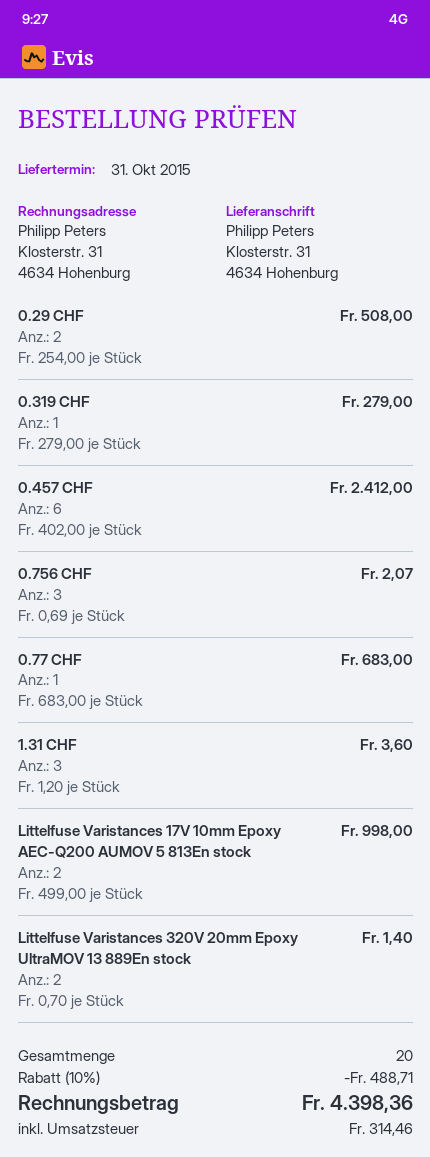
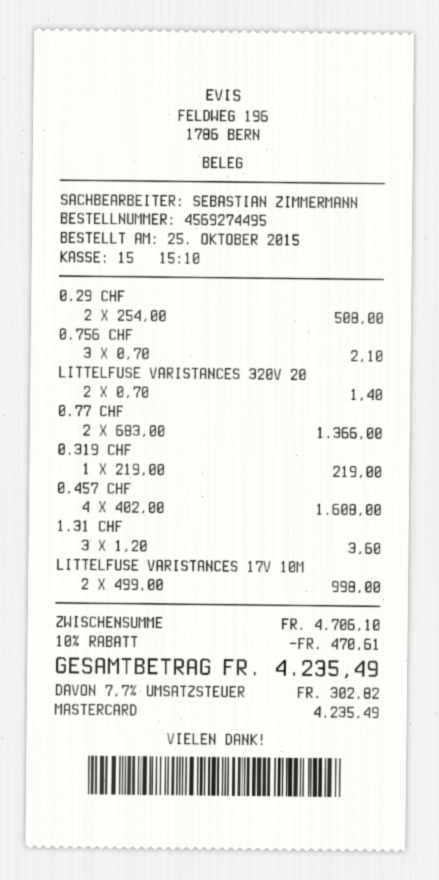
0.319 CHF: 1 x 279.00 = 279.00 -> 1 x 219.00 = 219.00
0.457 CHF: 6 x 402.00 = 2412.00 -> 4 x 402.00 = 1608.00
0.756 CHF: 3 x 0.69 = 2.07 -> 3 x 0.70 = 2.10
0.77 CHF: 1 x 683.00 = 683.00 -> 2 x 683.00 = 1366.00
discount: 10% = 488.71 -> 10% = 470.61
tax: 314.46 -> 302.82
total: 4398.36 -> 4235.49

